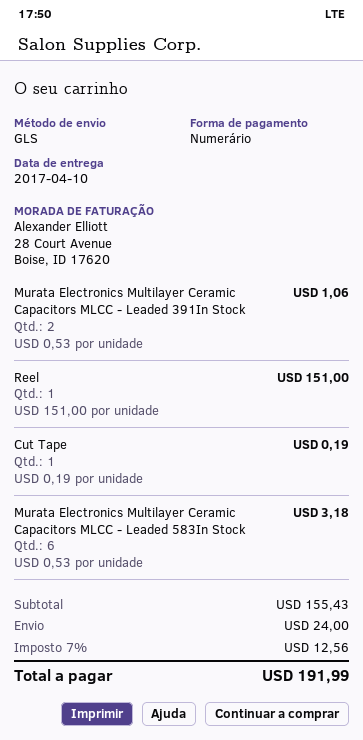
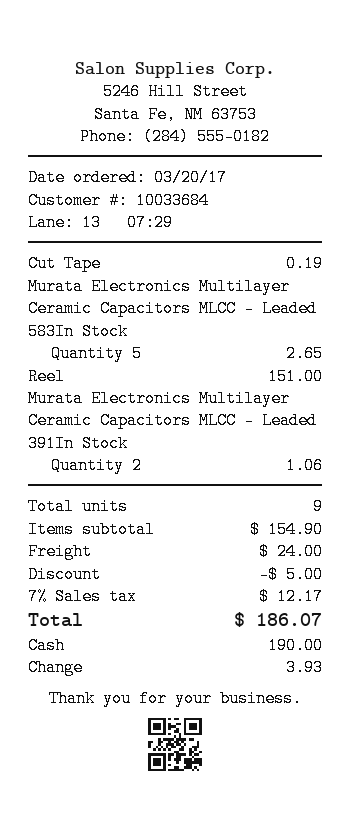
Murata Electronics Multilayer Ceramic Capacitors MLCC - Leaded 583In Stock: 6 for 3.18 -> 5 for 2.65
subtotal: 155.43 -> 154.90
discount: none -> 5.00
tax: 7% = 12.56 -> 7% = 12.17
total: 191.99 -> 186.07

